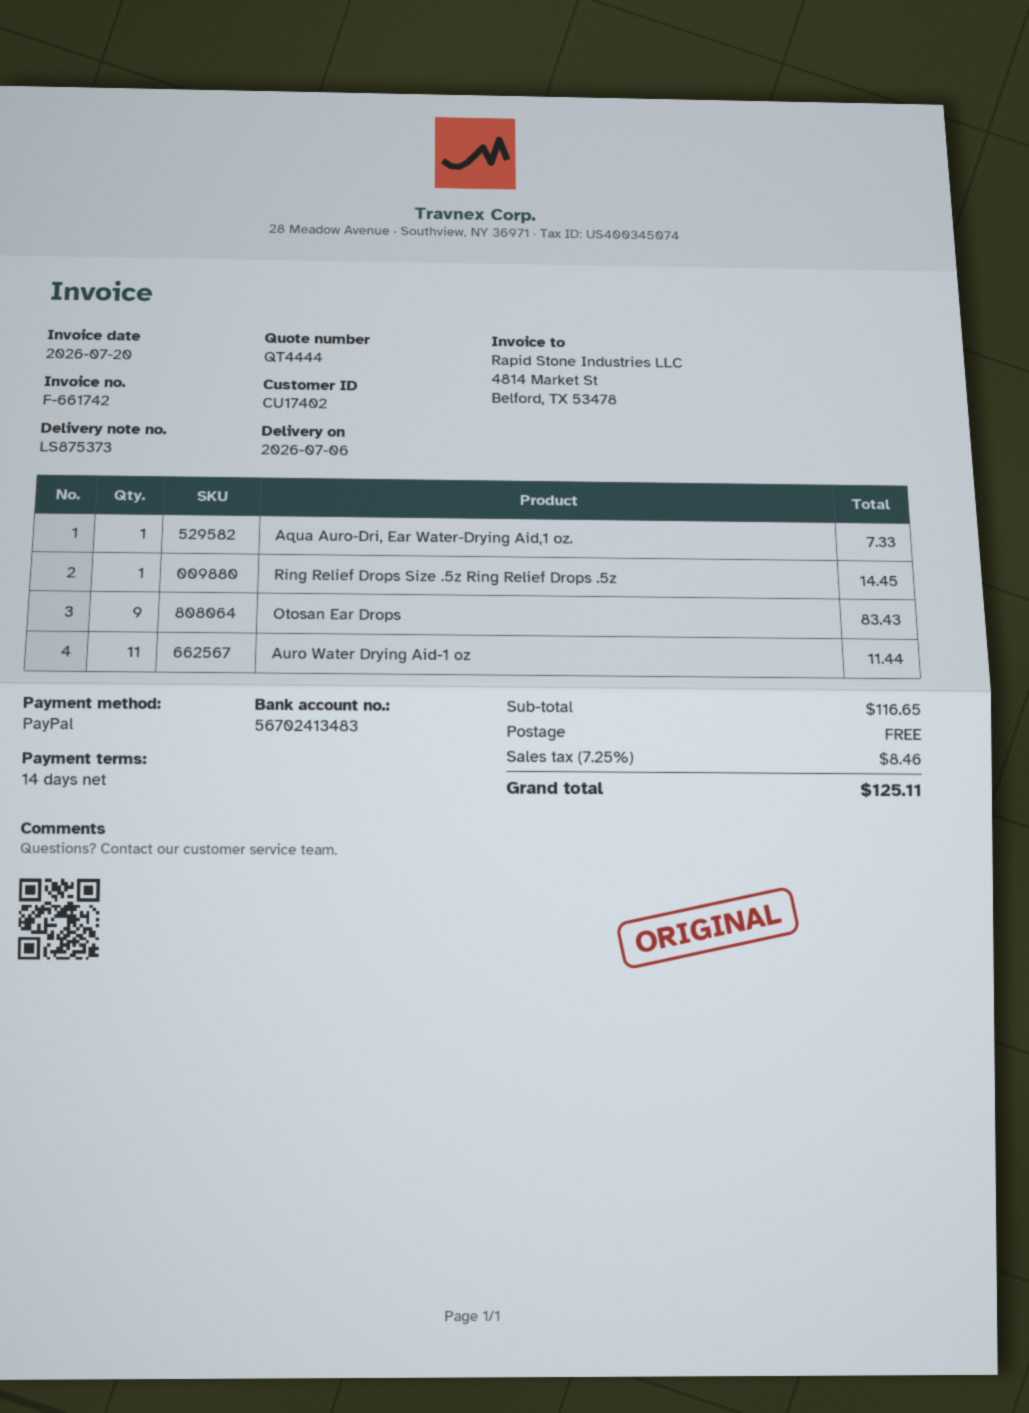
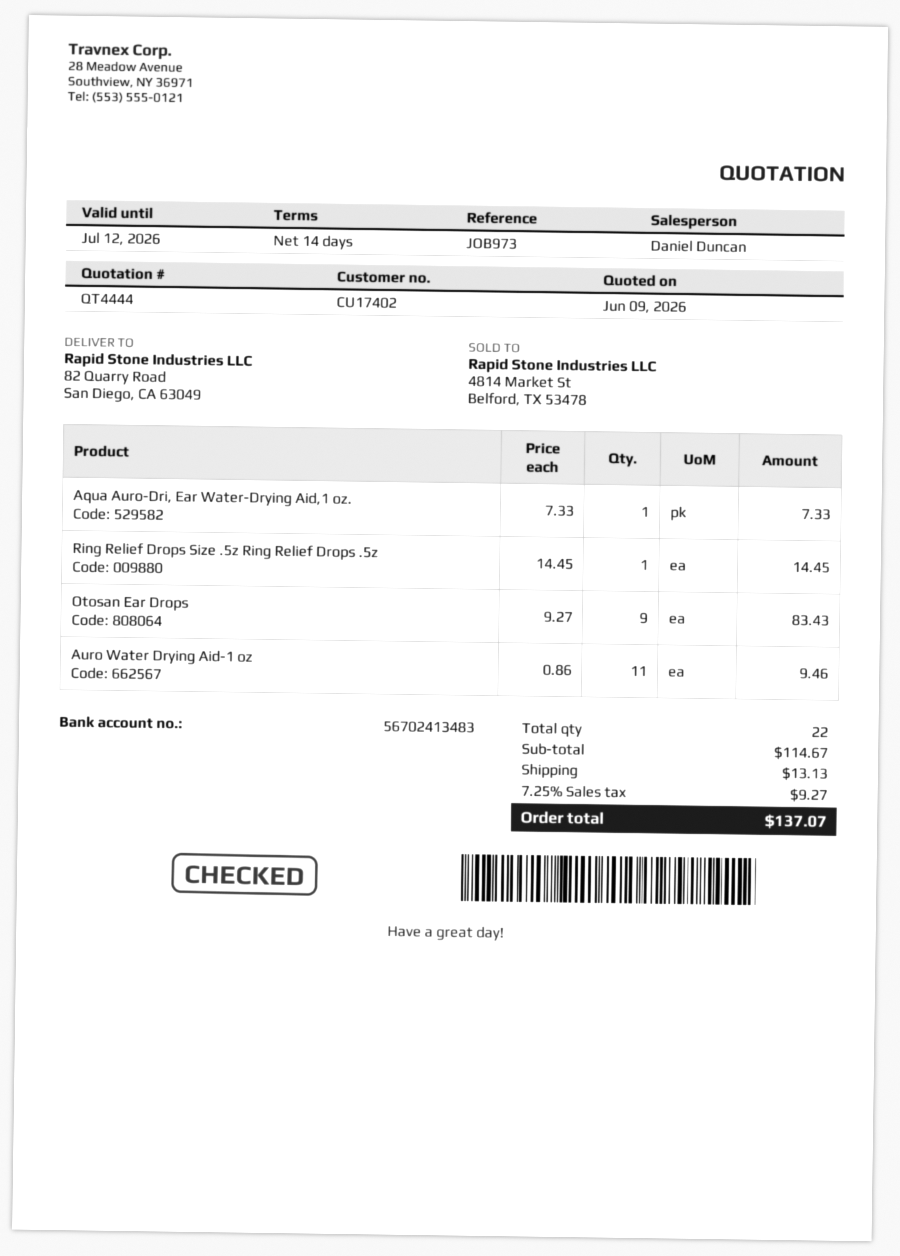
Auro Water Drying Aid-1 oz: 11 for 11.44 -> 11 for 9.46
subtotal: 116.65 -> 114.67
shipping: 0.00 -> 13.13
tax: 7.25% = 8.46 -> 7.25% = 9.27
total: 125.11 -> 137.07

